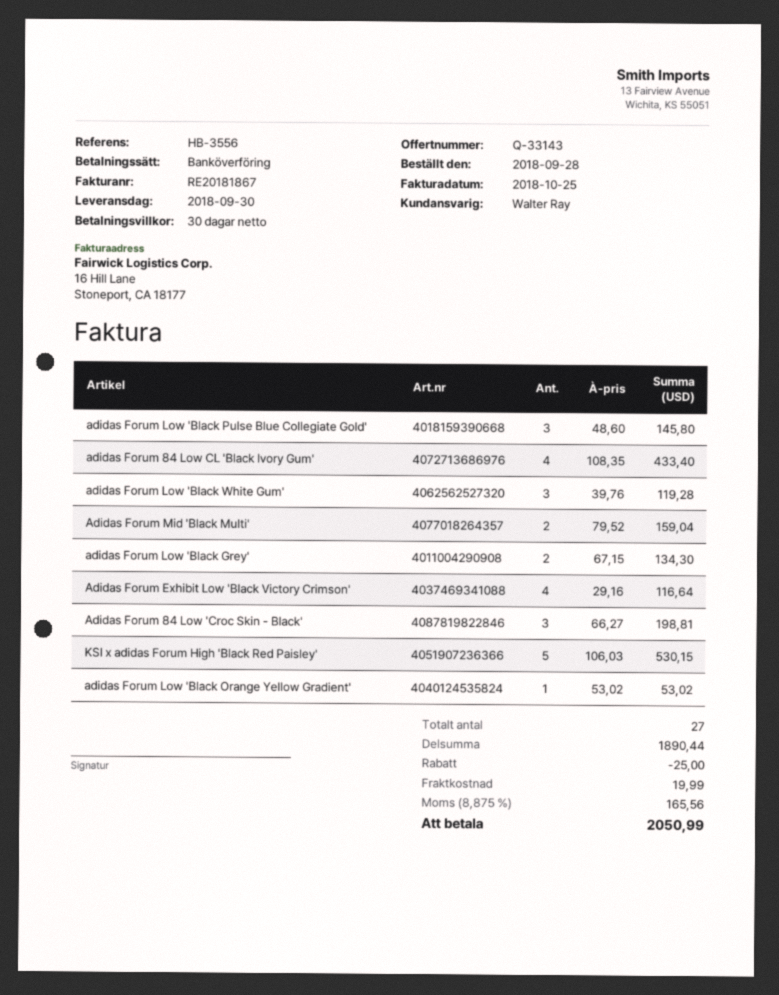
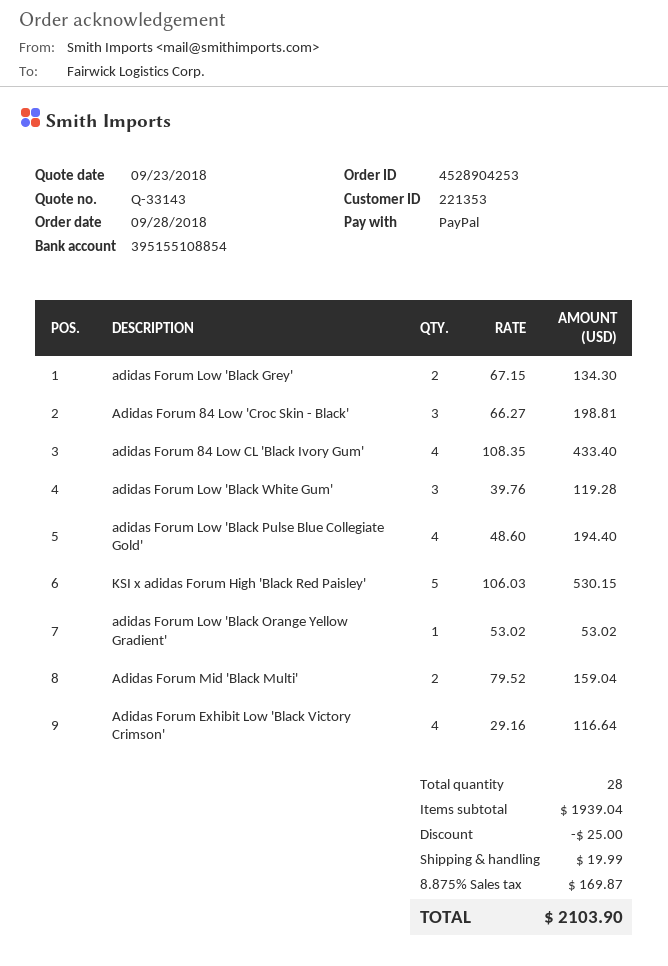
payment method: bank transfer -> PayPal
adidas Forum Low 'Black Pulse Blue Collegiate Gold': 3 x 48.60 = 145.80 -> 4 x 48.60 = 194.40
total quantity: 27 -> 28
subtotal: 1890.44 -> 1939.04
tax: 8.875% = 165.56 -> 8.875% = 169.87
total: 2050.99 -> 2103.90

